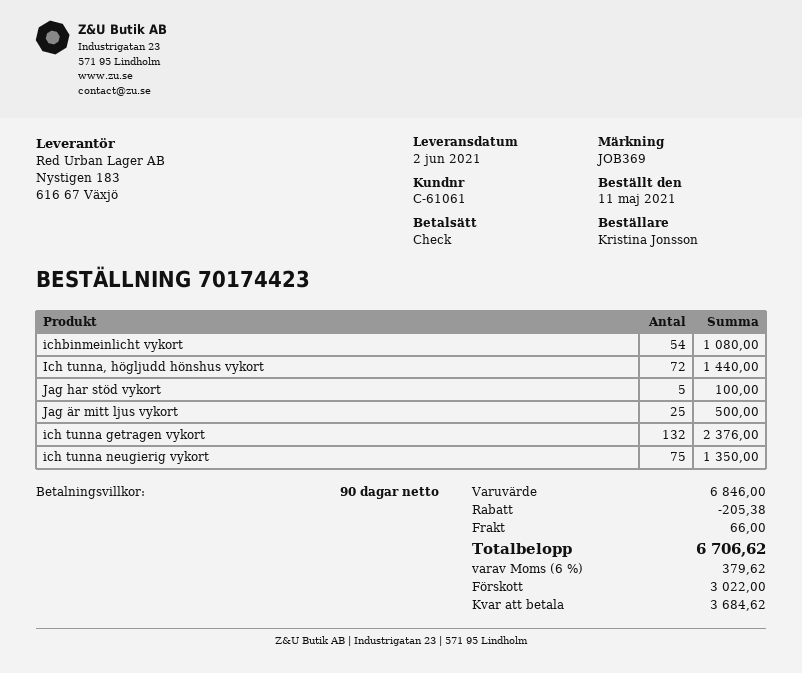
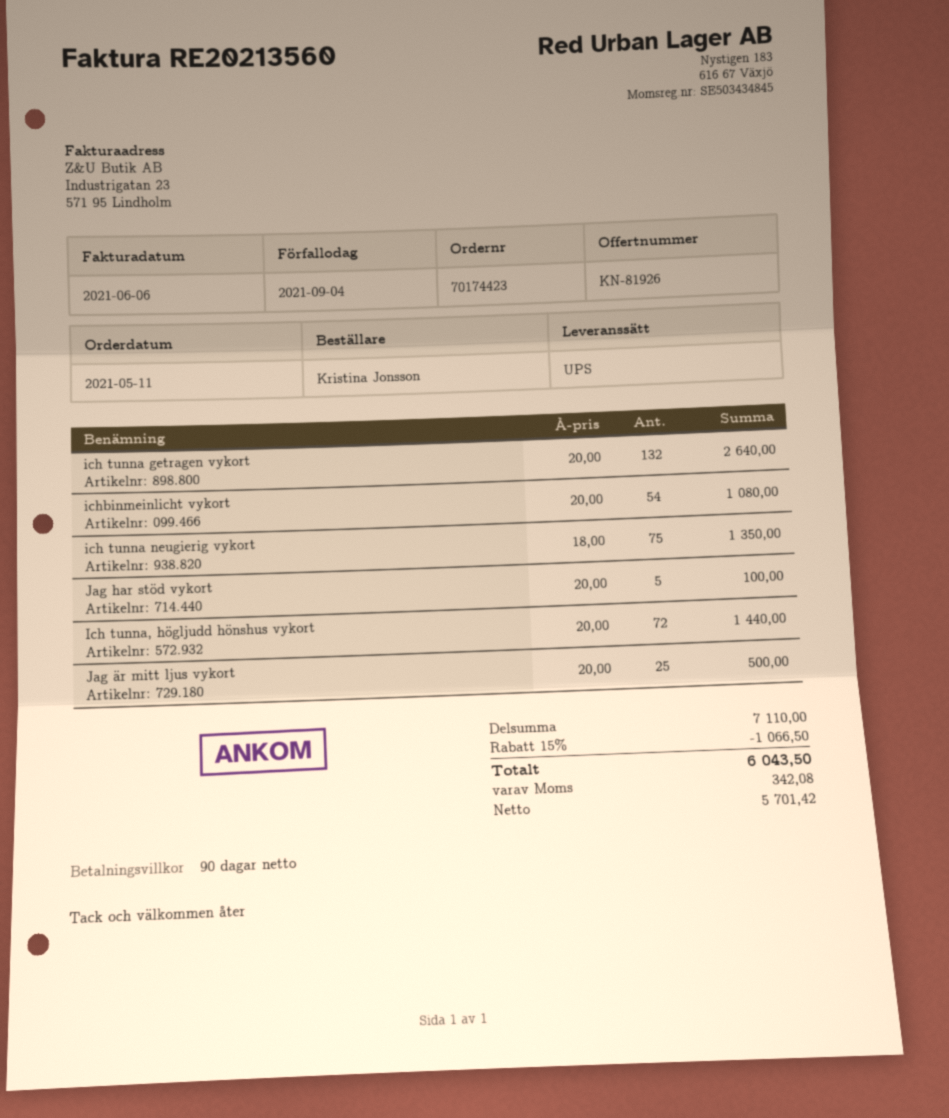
ich tunna getragen vykort: 132 for 2376.00 -> 132 for 2640.00
subtotal: 6846.00 -> 7110.00
discount: 205.38 -> 1066.50
shipping: 66.00 -> none
tax: 379.62 -> 342.08
total: 6706.62 -> 6043.50

